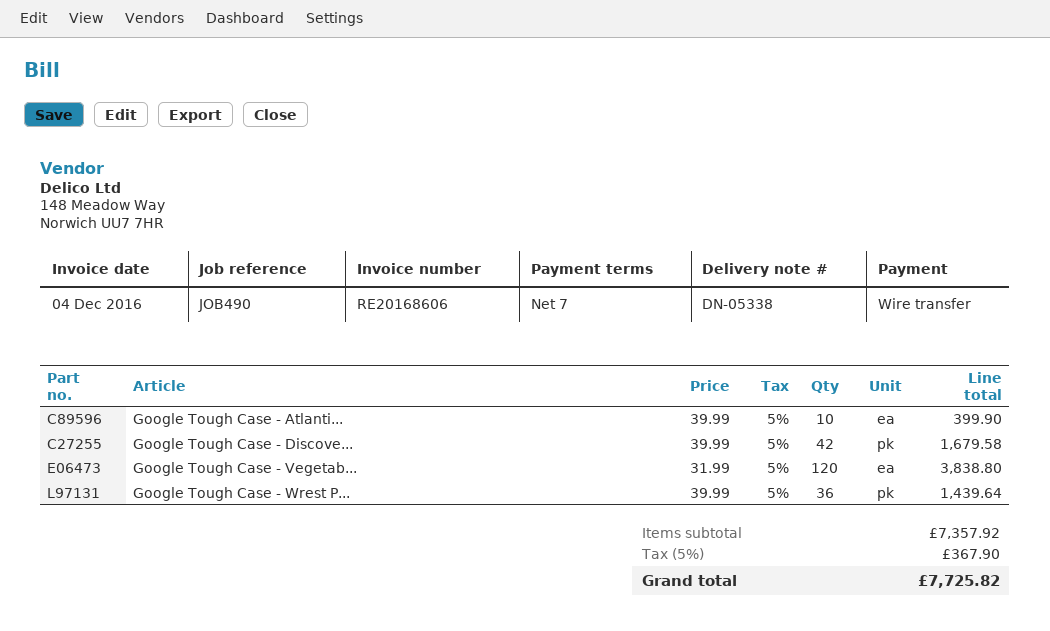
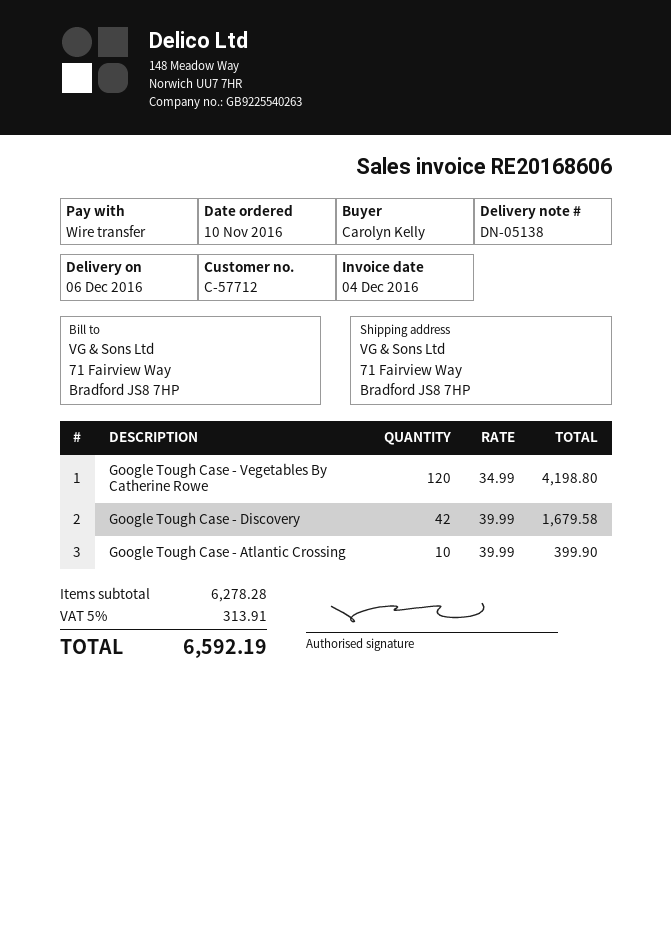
delivery note number: DN-05338 -> DN-05138
Google Tough Case - Vegetab...: 120 x 31.99 = 3838.80 -> 120 x 34.99 = 4198.80
Google Tough Case - Wrest P...: 36 x 39.99 = 1439.64 -> none
subtotal: 7357.92 -> 6278.28
tax: 5% = 367.90 -> 5% = 313.91
total: 7725.82 -> 6592.19

